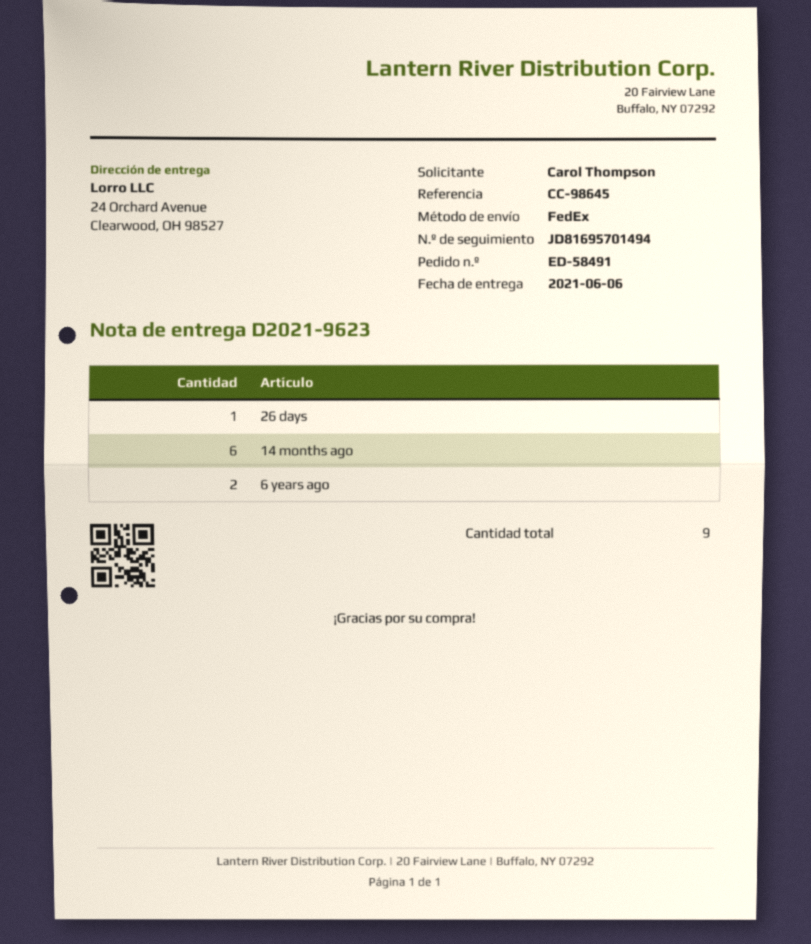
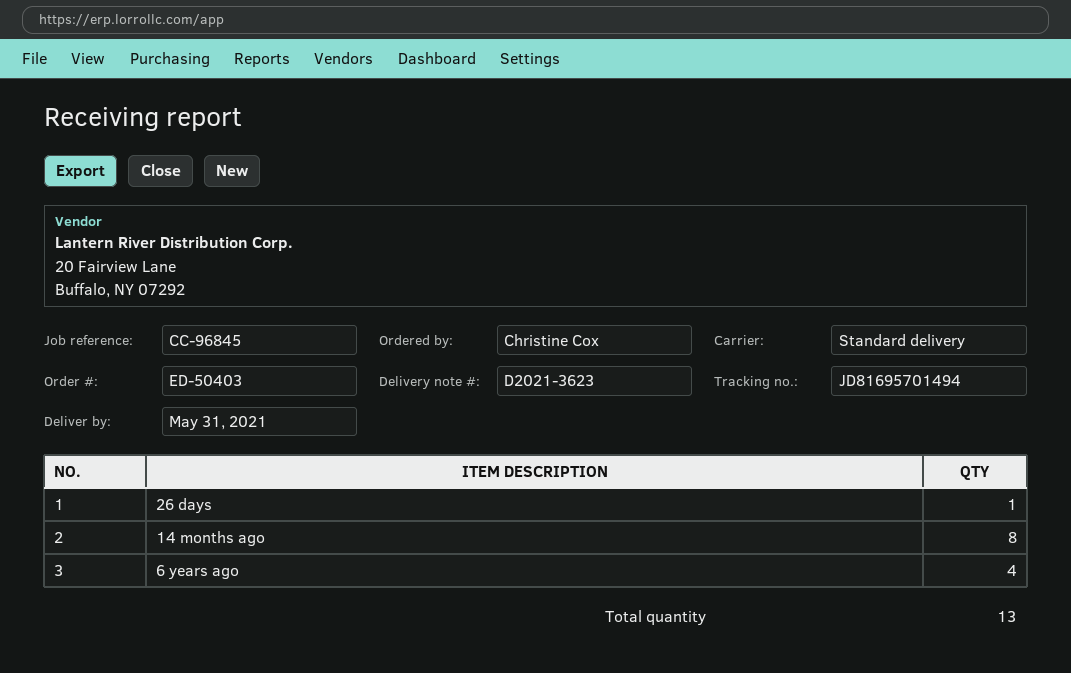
order number: ED-58491 -> ED-50403
delivery note number: D2021-9623 -> D2021-3623
delivery date: 2021-06-06 -> 2021-05-31
reference: CC-98645 -> CC-96845
ordered by: Carol Thompson -> Christine Cox
shipping method: FedEx -> standard
14 months ago: 6 -> 8
6 years ago: 2 -> 4
total quantity: 9 -> 13

